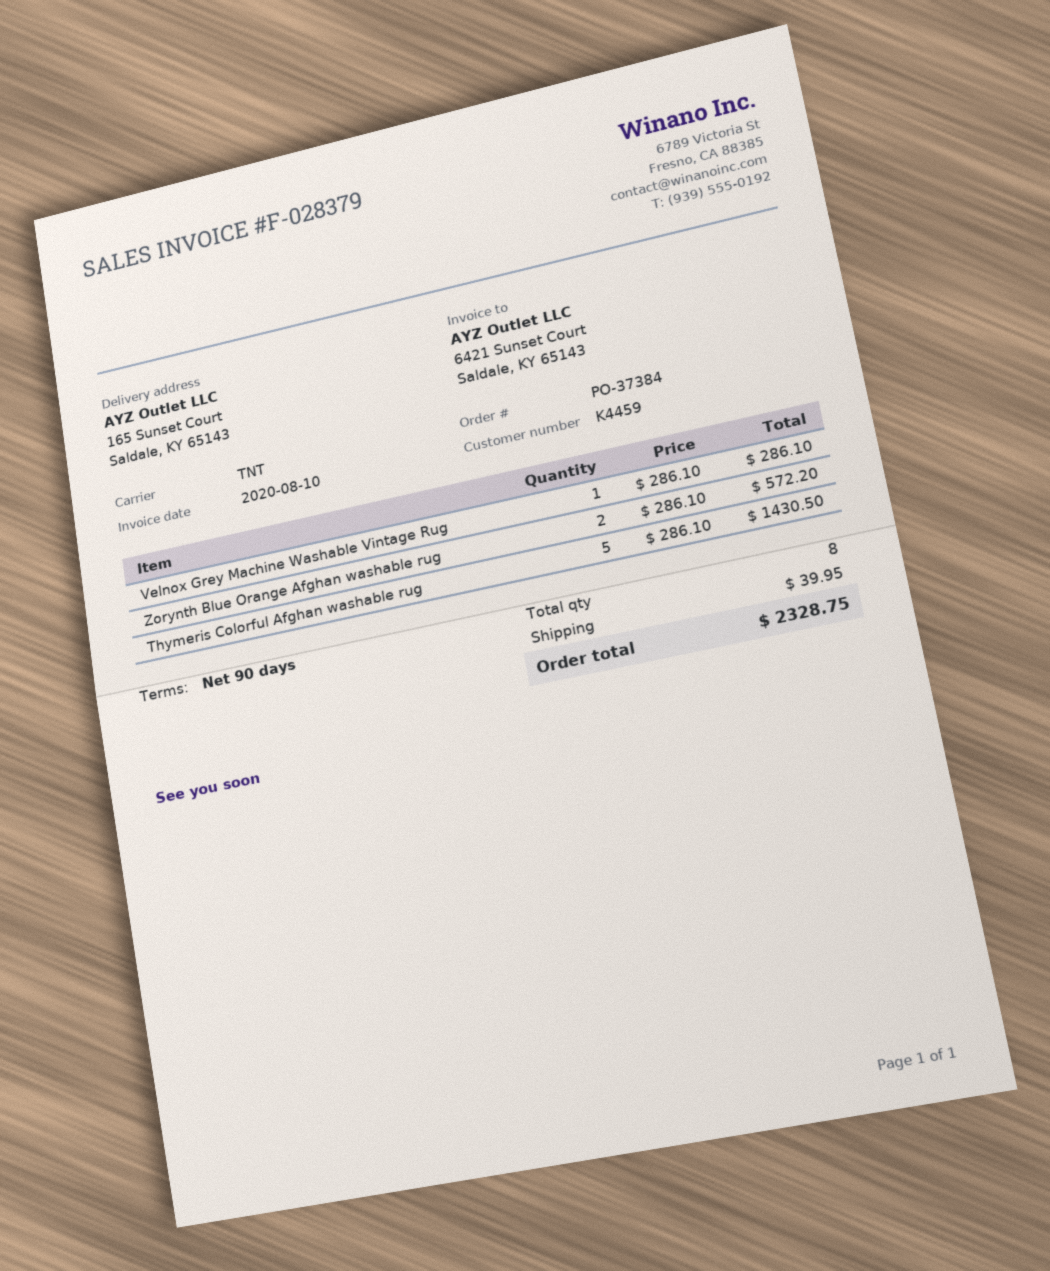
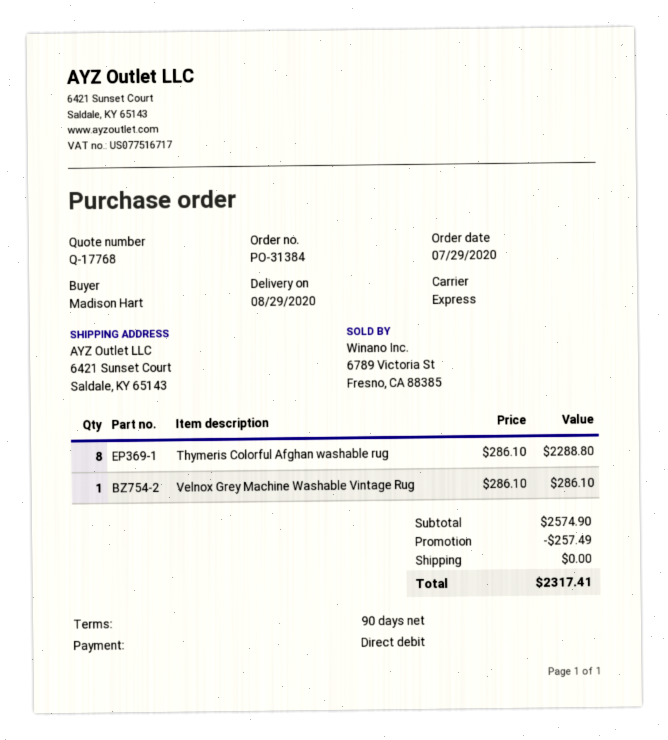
order number: PO-37384 -> PO-31384
shipping method: TNT -> express
ship to: 165 Sunset Court, Saldale, KY 65143 -> 6421 Sunset Court, Saldale, KY 65143
Zorynth Blue Orange Afghan washable rug: 2 x 286.10 = 572.20 -> none
Thymeris Colorful Afghan washable rug: 5 x 286.10 = 1430.50 -> 8 x 286.10 = 2288.80
discount: none -> 257.49
shipping: 39.95 -> 0.00
total: 2328.75 -> 2317.41

